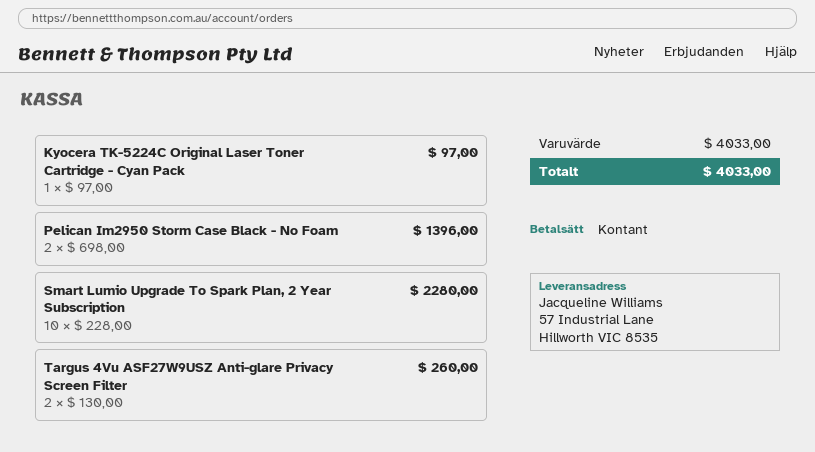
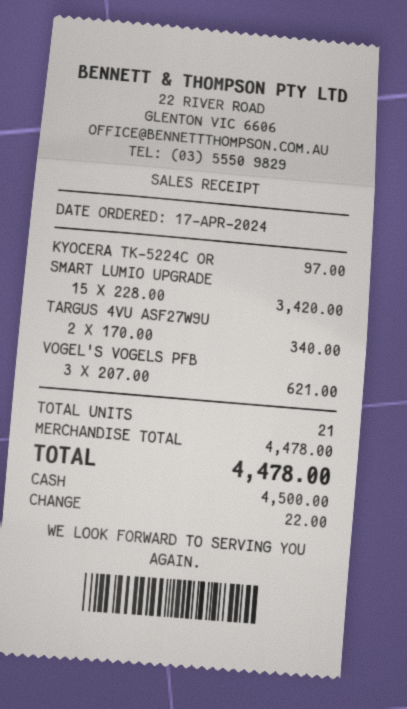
Pelican Im2950 Storm Case Black - No Foam: 2 x 698.00 = 1396.00 -> none
Smart Lumio Upgrade To Spark Plan, 2 Year Subscription: 10 x 228.00 = 2280.00 -> 15 x 228.00 = 3420.00
Targus 4Vu ASF27W9USZ Anti-glare Privacy Screen Filter: 2 x 130.00 = 260.00 -> 2 x 170.00 = 340.00
VOGEL'S VOGELS PFB: none -> 3 x 207.00 = 621.00
subtotal: 4033.00 -> 4478.00
total: 4033.00 -> 4478.00

